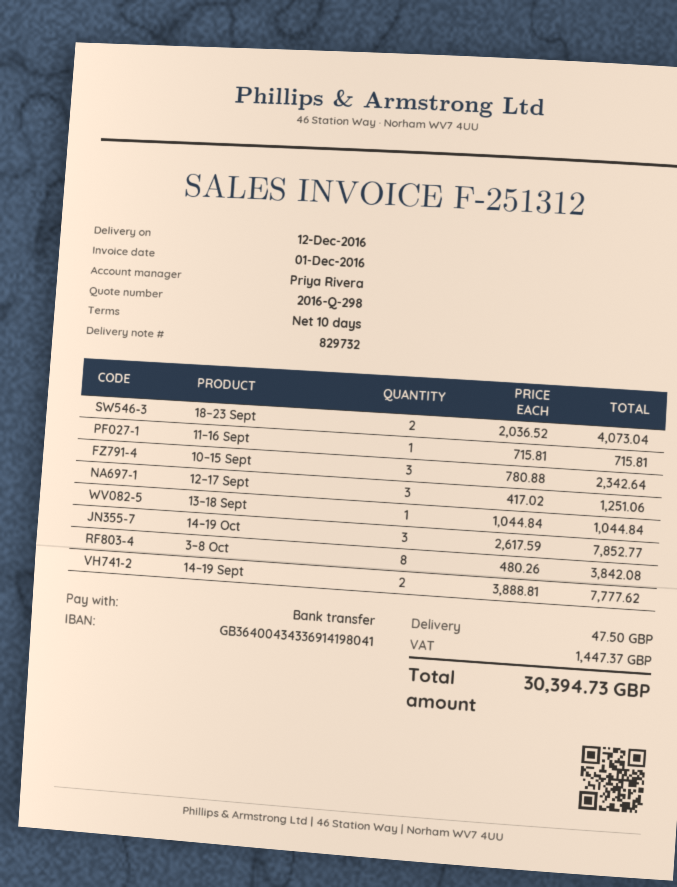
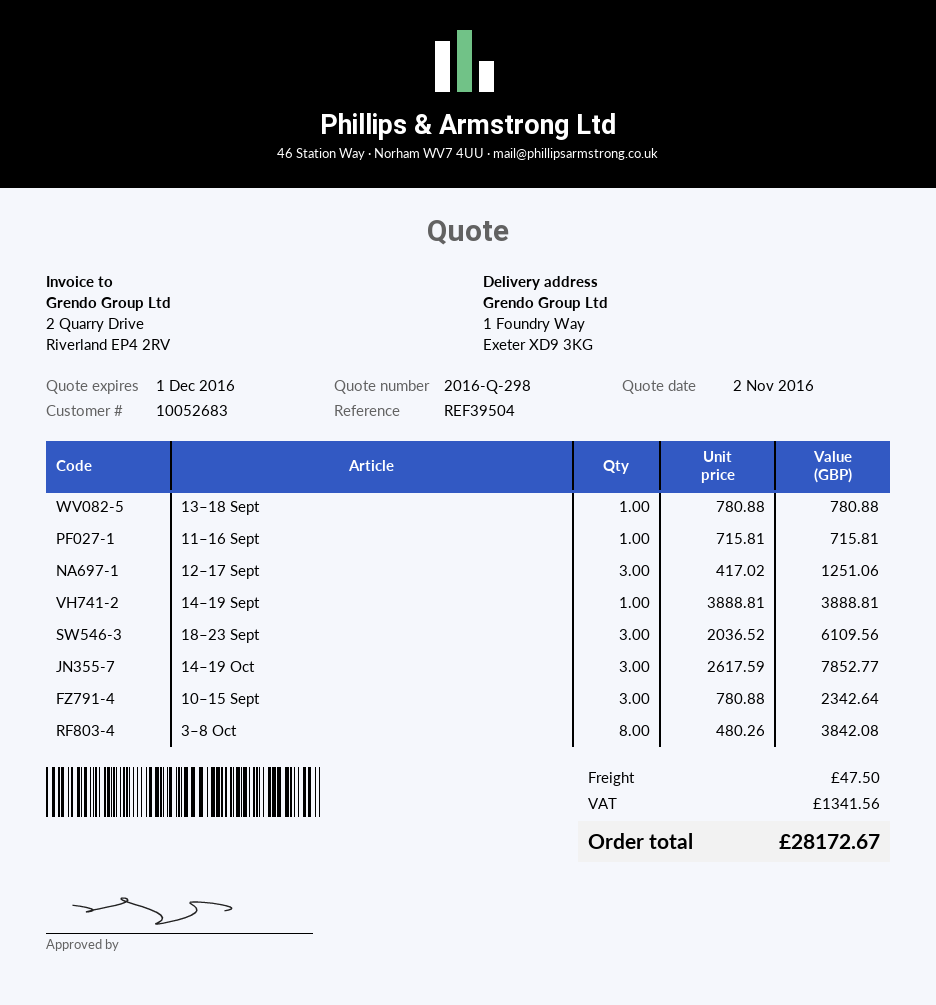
18–23 Sept: 2 x 2036.52 = 4073.04 -> 3 x 2036.52 = 6109.56
13–18 Sept: 1 x 1044.84 = 1044.84 -> 1 x 780.88 = 780.88
14–19 Sept: 2 x 3888.81 = 7777.62 -> 1 x 3888.81 = 3888.81
tax: 1447.37 -> 1341.56
total: 30394.73 -> 28172.67

